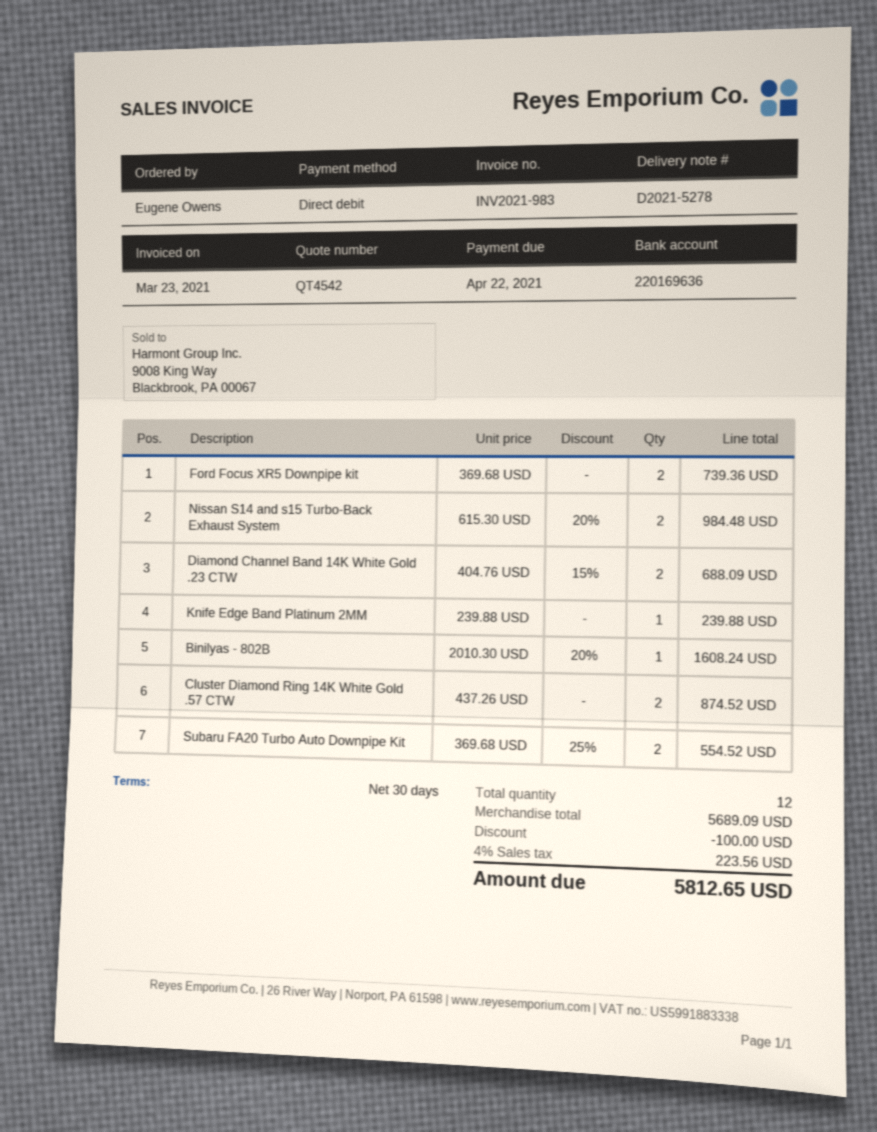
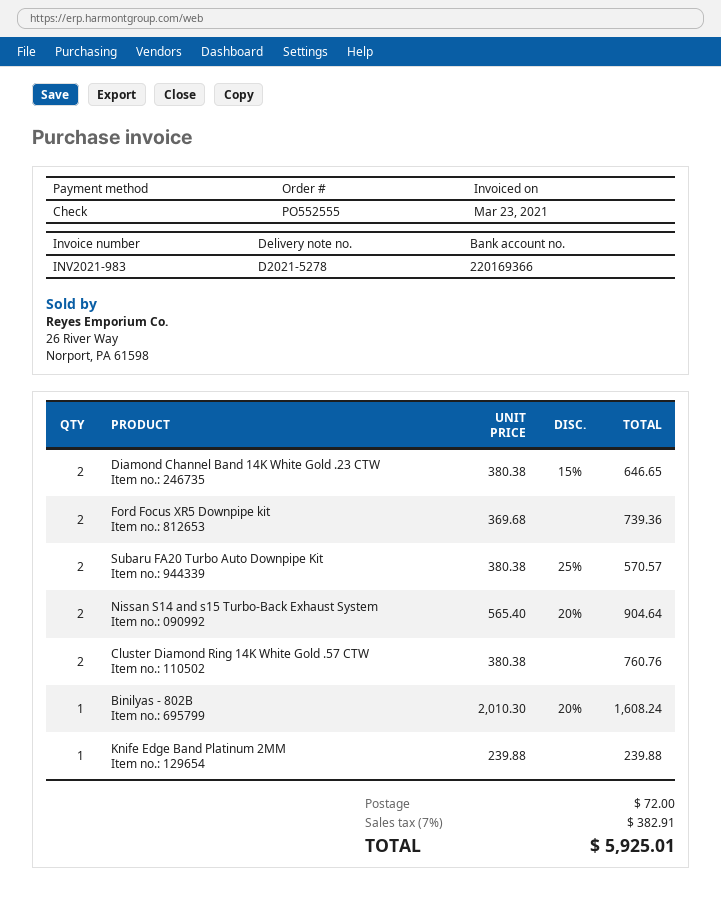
payment method: direct debit -> cheque
bank account: 220169636 -> 220169366
Nissan S14 and s15 Turbo-Back Exhaust System: 2 x 615.30 - 20% = 984.48 -> 2 x 565.40 - 20% = 904.64
Diamond Channel Band 14K White Gold .23 CTW: 2 x 404.76 - 15% = 688.09 -> 2 x 380.38 - 15% = 646.65
Cluster Diamond Ring 14K White Gold .57 CTW: 2 x 437.26 = 874.52 -> 2 x 380.38 = 760.76
Subaru FA20 Turbo Auto Downpipe Kit: 2 x 369.68 - 25% = 554.52 -> 2 x 380.38 - 25% = 570.57
discount: 100.00 -> none
shipping: none -> 72.00
tax: 4% = 223.56 -> 7% = 382.91
total: 5812.65 -> 5925.01

